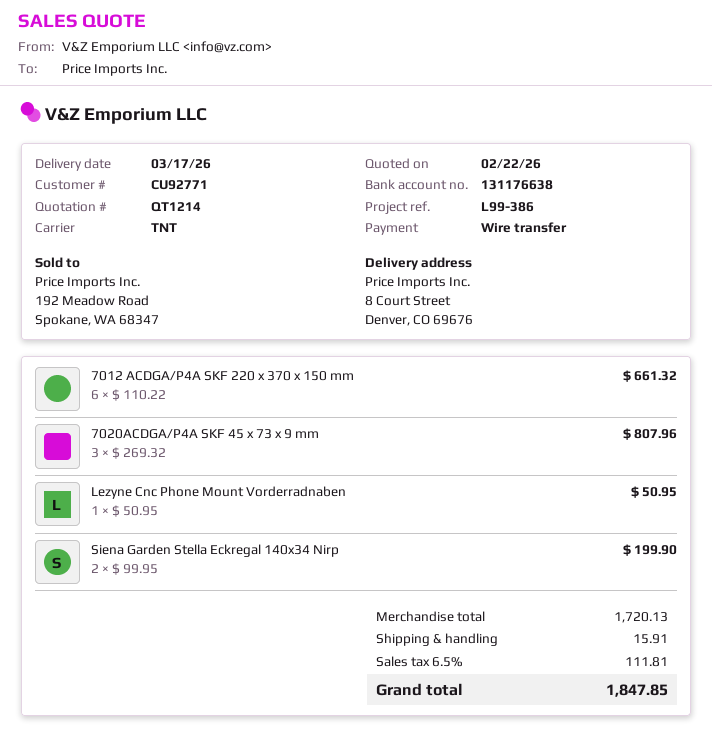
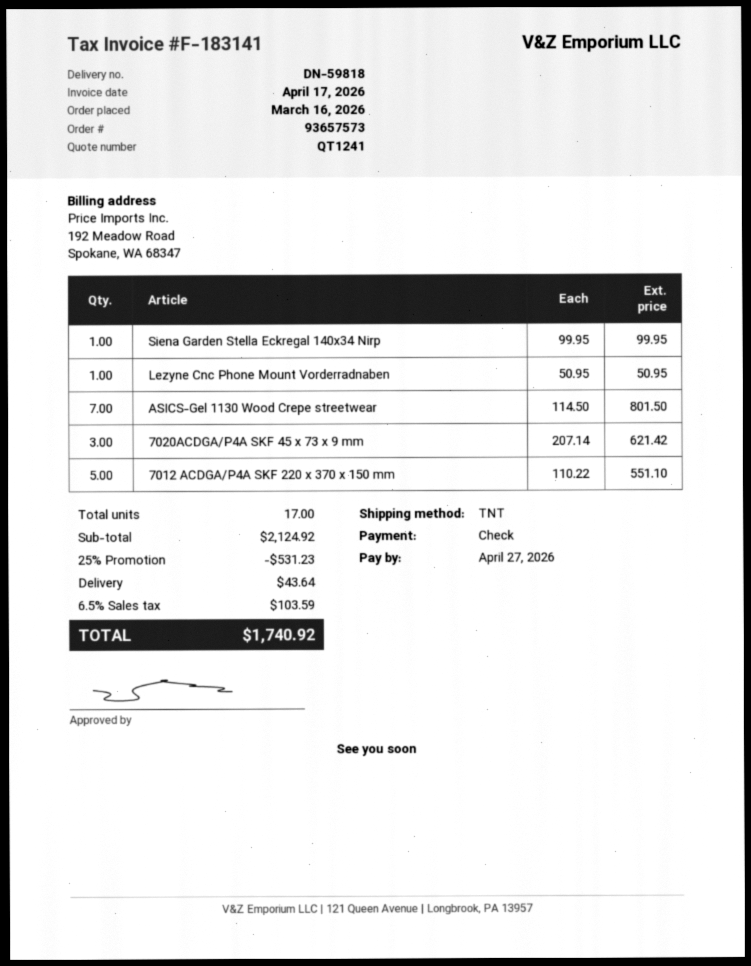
quote number: QT1214 -> QT1241
payment method: bank transfer -> cheque
7012 ACDGA/P4A SKF 220 x 370 x 150 mm: 6 x 110.22 = 661.32 -> 5 x 110.22 = 551.10
7020ACDGA/P4A SKF 45 x 73 x 9 mm: 3 x 269.32 = 807.96 -> 3 x 207.14 = 621.42
Siena Garden Stella Eckregal 140x34 Nirp: 2 x 99.95 = 199.90 -> 1 x 99.95 = 99.95
ASICS-Gel 1130 Wood Crepe streetwear: none -> 7 x 114.50 = 801.50
subtotal: 1720.13 -> 2124.92
discount: none -> 25% = 531.23
shipping: 15.91 -> 43.64
tax: 6.5% = 111.81 -> 6.5% = 103.59
total: 1847.85 -> 1740.92

